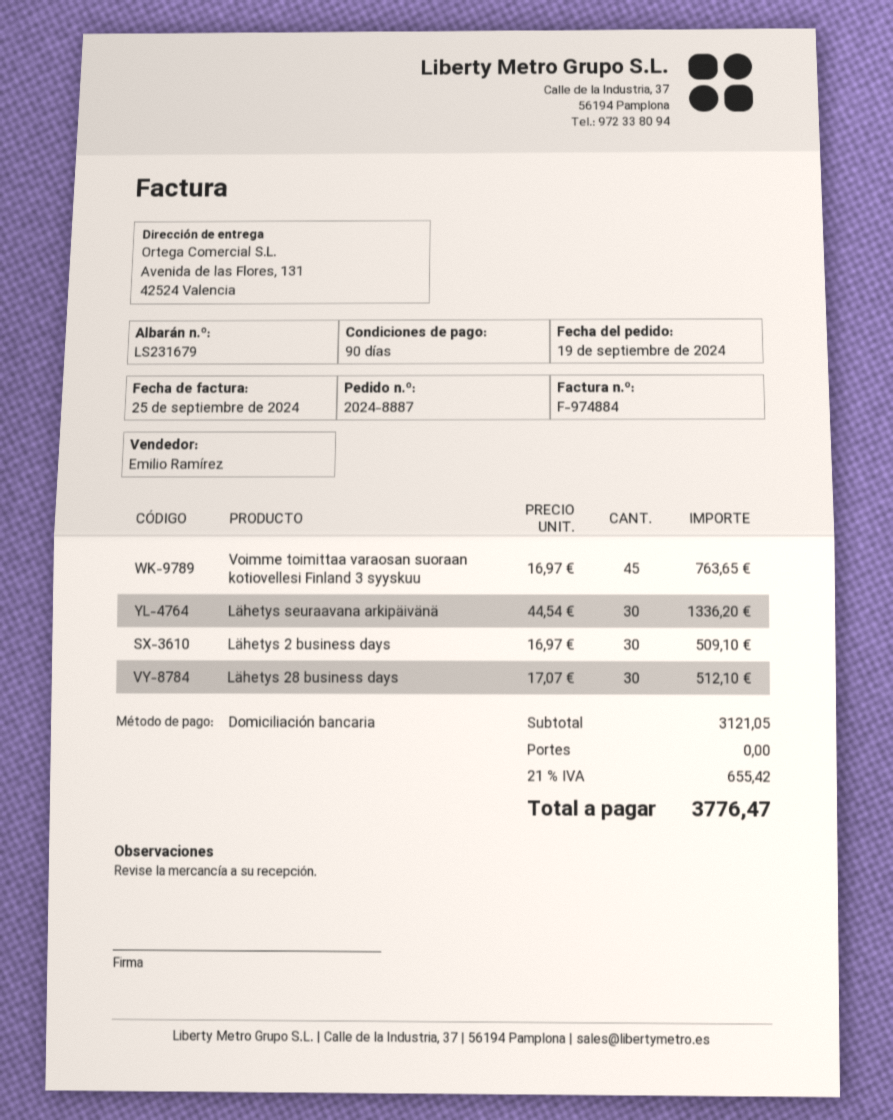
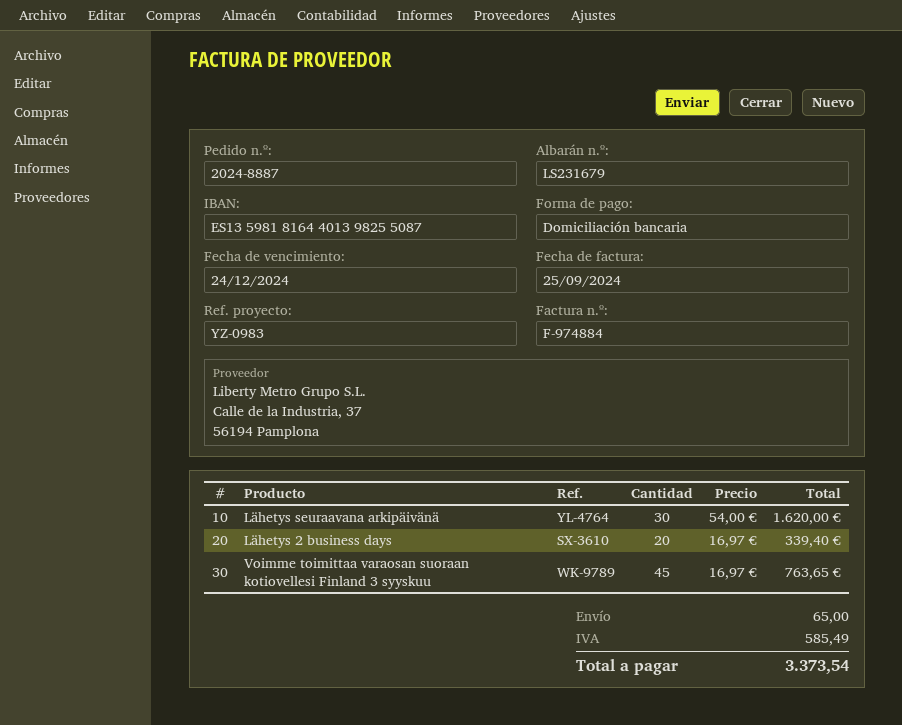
Lähetys seuraavana arkipäivänä: 30 x 44.54 = 1336.20 -> 30 x 54.00 = 1620.00
Lähetys 2 business days: 30 x 16.97 = 509.10 -> 20 x 16.97 = 339.40
Lähetys 28 business days: 30 x 17.07 = 512.10 -> none
shipping: 0.00 -> 65.00
tax: 655.42 -> 585.49
total: 3776.47 -> 3373.54

